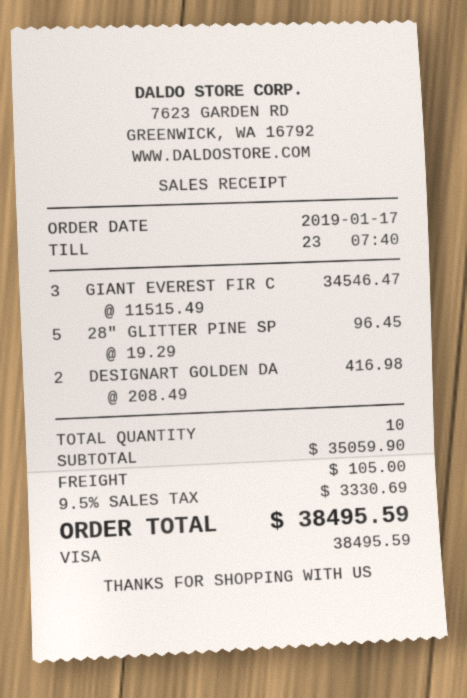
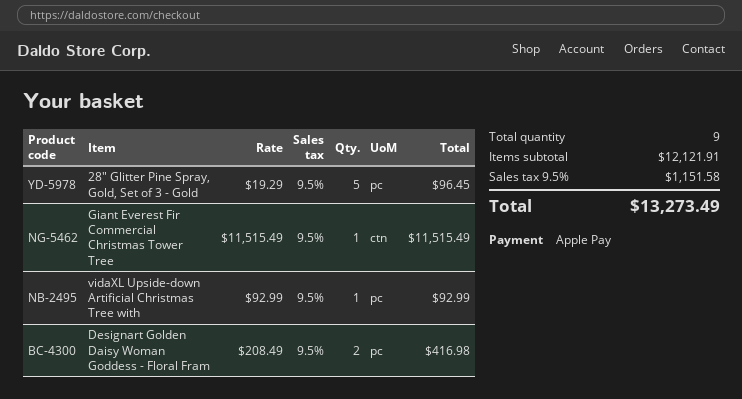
payment method: Visa -> Apple Pay
GIANT EVEREST FIR C: 3 x 11515.49 = 34546.47 -> 1 x 11515.49 = 11515.49
vidaXL Upside-down Artificial Christmas Tree with: none -> 1 x 92.99 = 92.99
total quantity: 10 -> 9
subtotal: 35059.90 -> 12121.91
shipping: 105.00 -> none
tax: 9.5% = 3330.69 -> 9.5% = 1151.58
total: 38495.59 -> 13273.49

